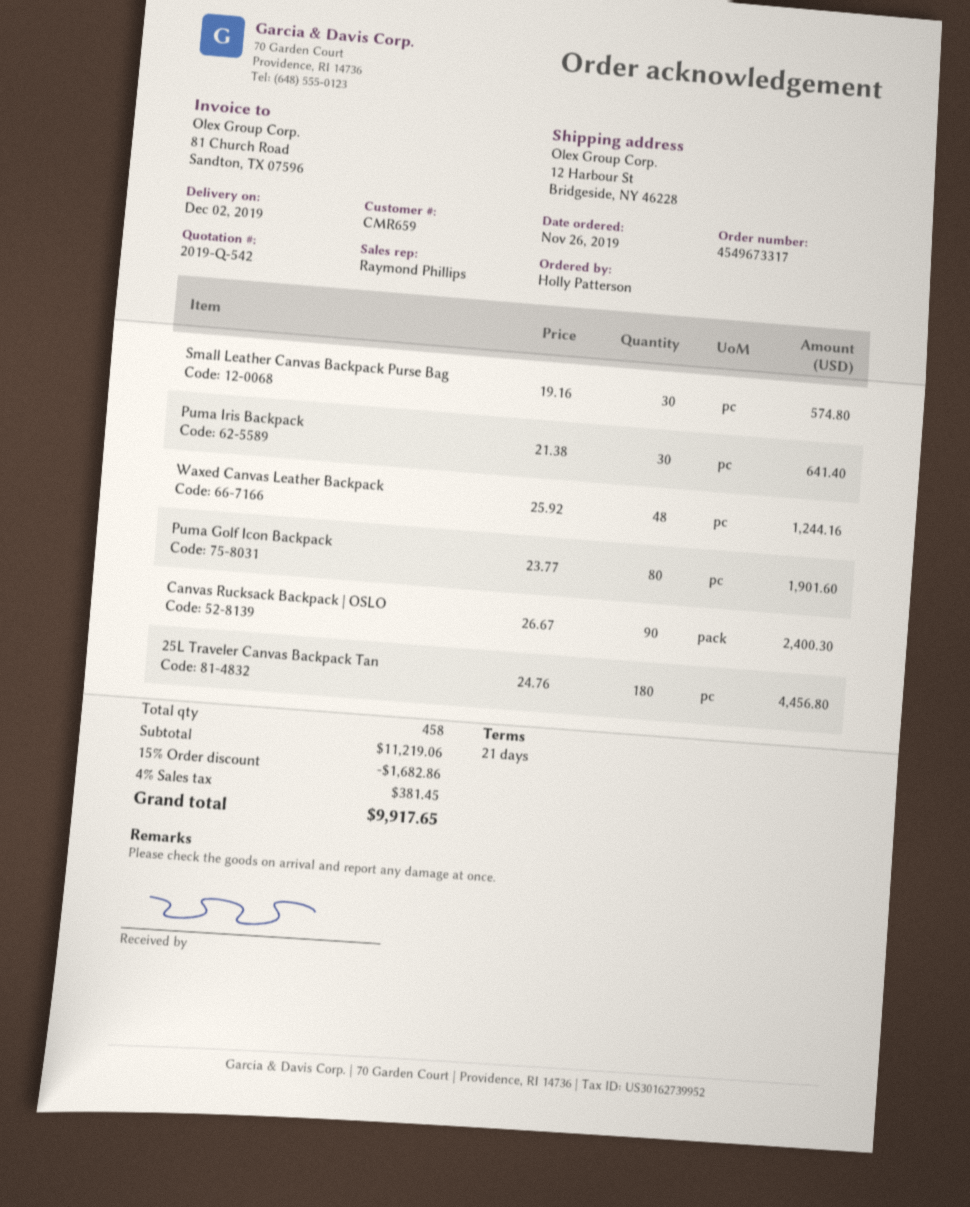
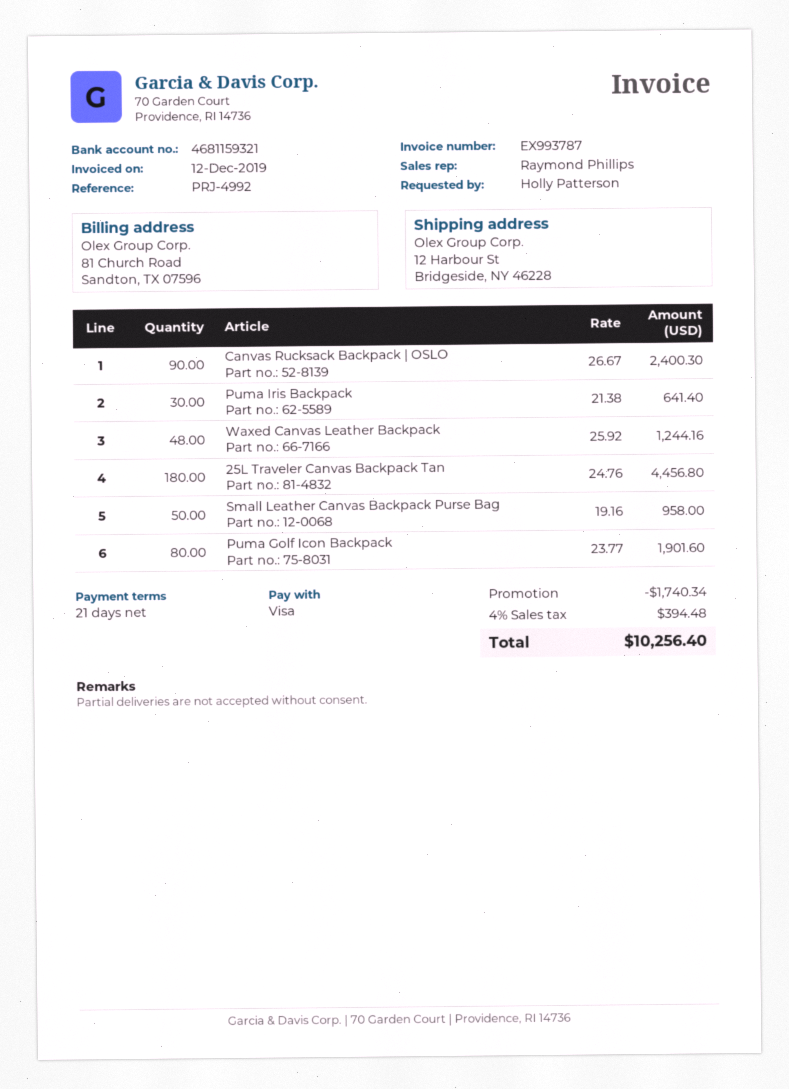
Small Leather Canvas Backpack Purse Bag: 30 x 19.16 = 574.80 -> 50 x 19.16 = 958.00
discount: 1682.86 -> 1740.34
tax: 4% = 381.45 -> 4% = 394.48
total: 9917.65 -> 10256.40

